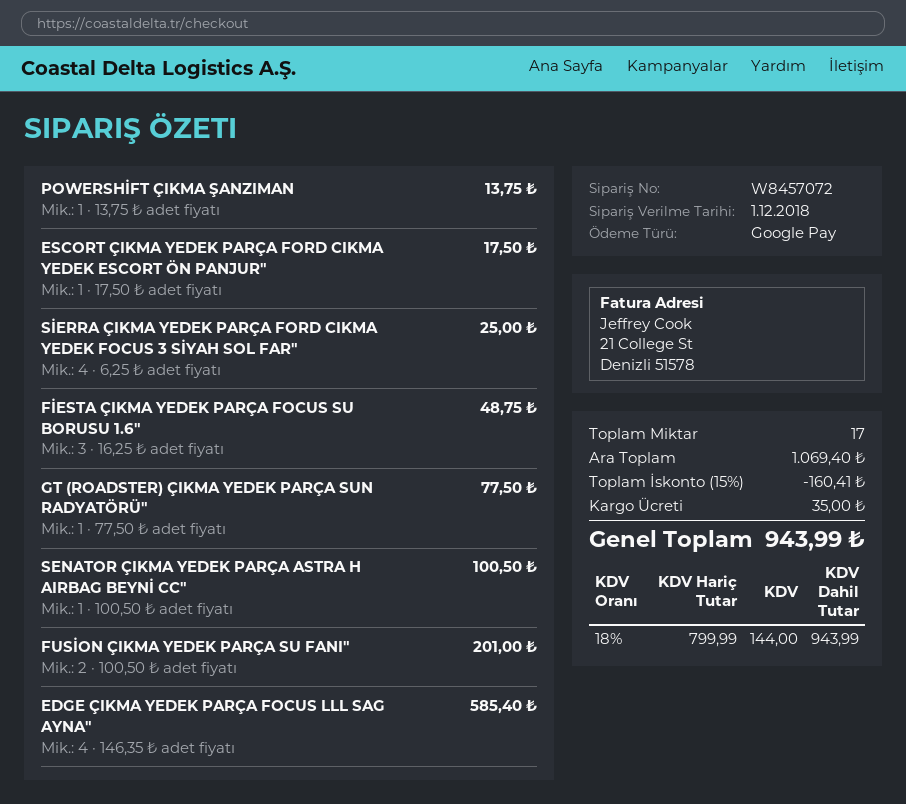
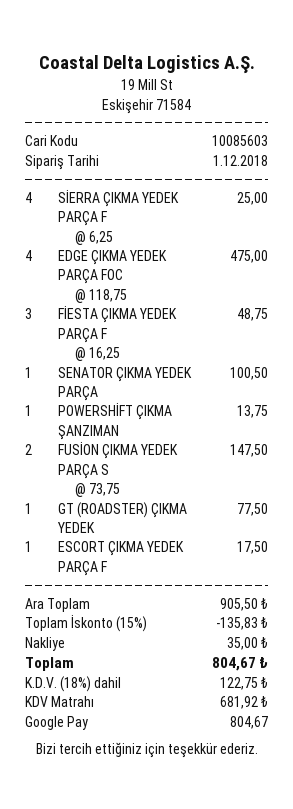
FUSİON ÇIKMA YEDEK PARÇA SU FANI": 2 x 100.50 = 201.00 -> 2 x 73.75 = 147.50
EDGE ÇIKMA YEDEK PARÇA FOCUS LLL SAG AYNA": 4 x 146.35 = 585.40 -> 4 x 118.75 = 475.00
subtotal: 1069.40 -> 905.50
discount: 15% = 160.41 -> 15% = 135.83
net: 799.99 -> 681.92
tax: 18% = 144.00 -> 18% = 122.75
total: 943.99 -> 804.67

